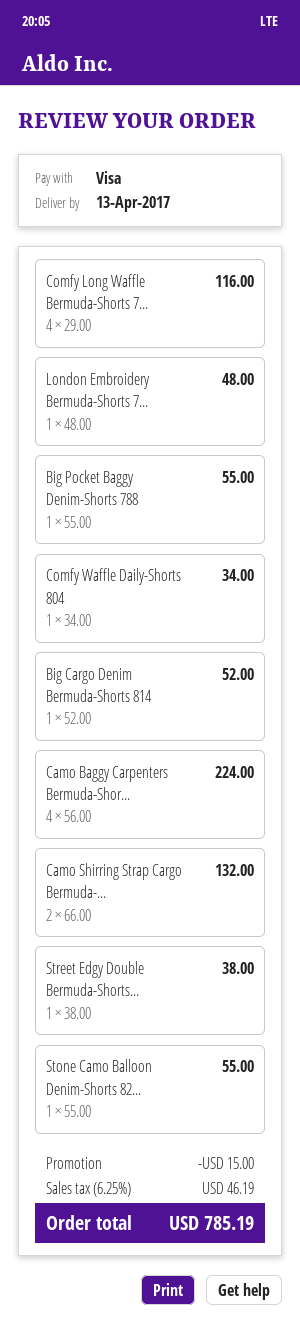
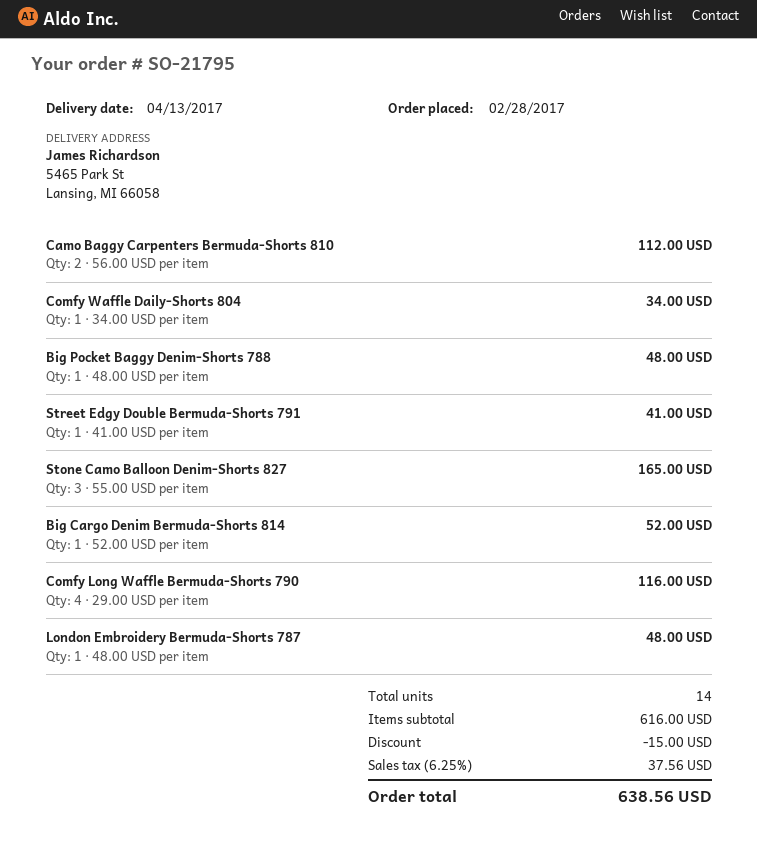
Big Pocket Baggy Denim-Shorts 788: 1 x 55.00 = 55.00 -> 1 x 48.00 = 48.00
Camo Baggy Carpenters Bermuda-Shor...: 4 x 56.00 = 224.00 -> 2 x 56.00 = 112.00
Camo Shirring Strap Cargo Bermuda-...: 2 x 66.00 = 132.00 -> none
Street Edgy Double Bermuda-Shorts...: 1 x 38.00 = 38.00 -> 1 x 41.00 = 41.00
Stone Camo Balloon Denim-Shorts 82...: 1 x 55.00 = 55.00 -> 3 x 55.00 = 165.00
tax: 6.25% = 46.19 -> 6.25% = 37.56
total: 785.19 -> 638.56

